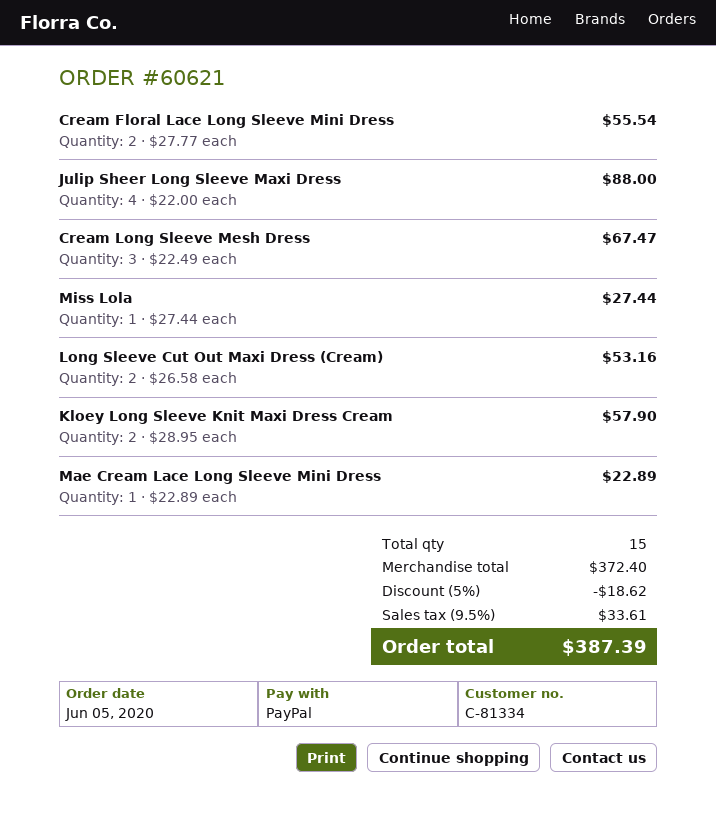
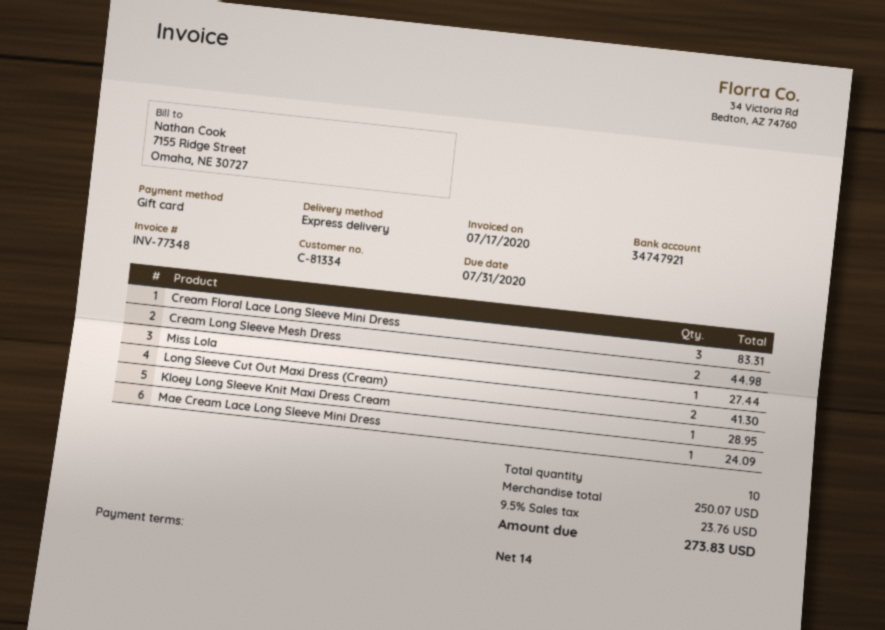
payment method: PayPal -> gift card
Cream Floral Lace Long Sleeve Mini Dress: 2 for 55.54 -> 3 for 83.31
Julip Sheer Long Sleeve Maxi Dress: 4 for 88.00 -> none
Cream Long Sleeve Mesh Dress: 3 for 67.47 -> 2 for 44.98
Long Sleeve Cut Out Maxi Dress (Cream): 2 for 53.16 -> 2 for 41.30
Kloey Long Sleeve Knit Maxi Dress Cream: 2 for 57.90 -> 1 for 28.95
Mae Cream Lace Long Sleeve Mini Dress: 1 for 22.89 -> 1 for 24.09
total quantity: 15 -> 10
subtotal: 372.40 -> 250.07
discount: 5% = 18.62 -> none
tax: 9.5% = 33.61 -> 9.5% = 23.76
total: 387.39 -> 273.83

